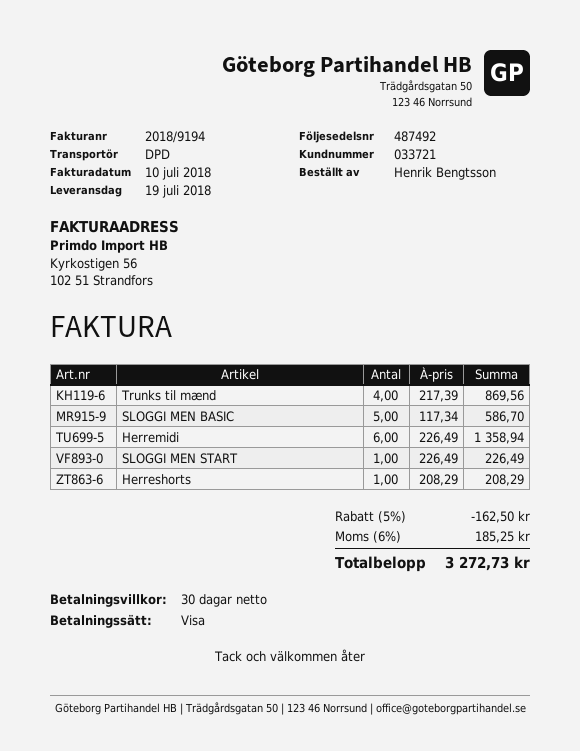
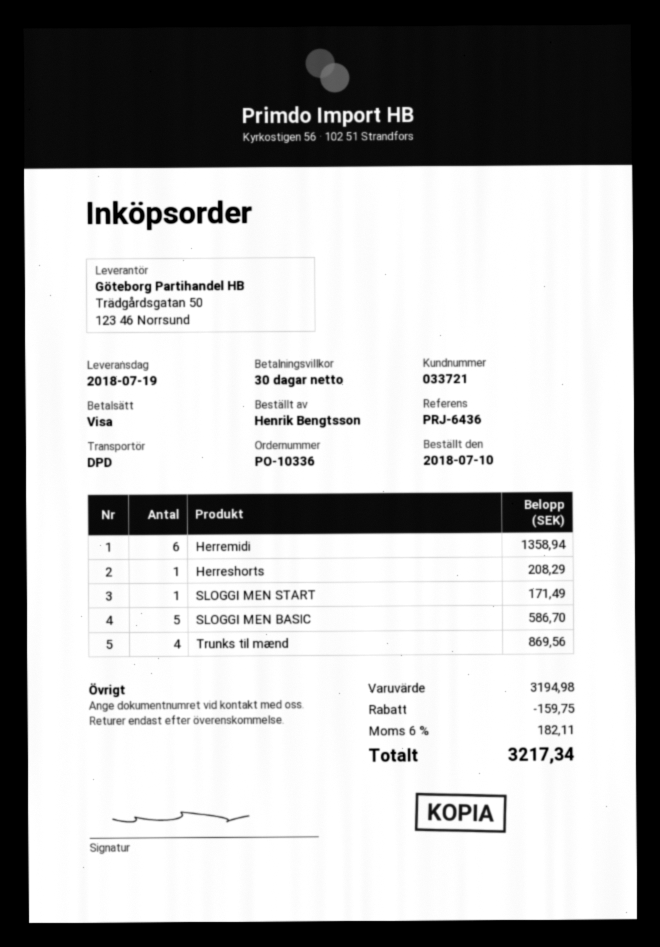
SLOGGI MEN START: 1 for 226.49 -> 1 for 171.49
discount: 162.50 -> 159.75
tax: 6% = 185.25 -> 6% = 182.11
total: 3272.73 -> 3217.34

